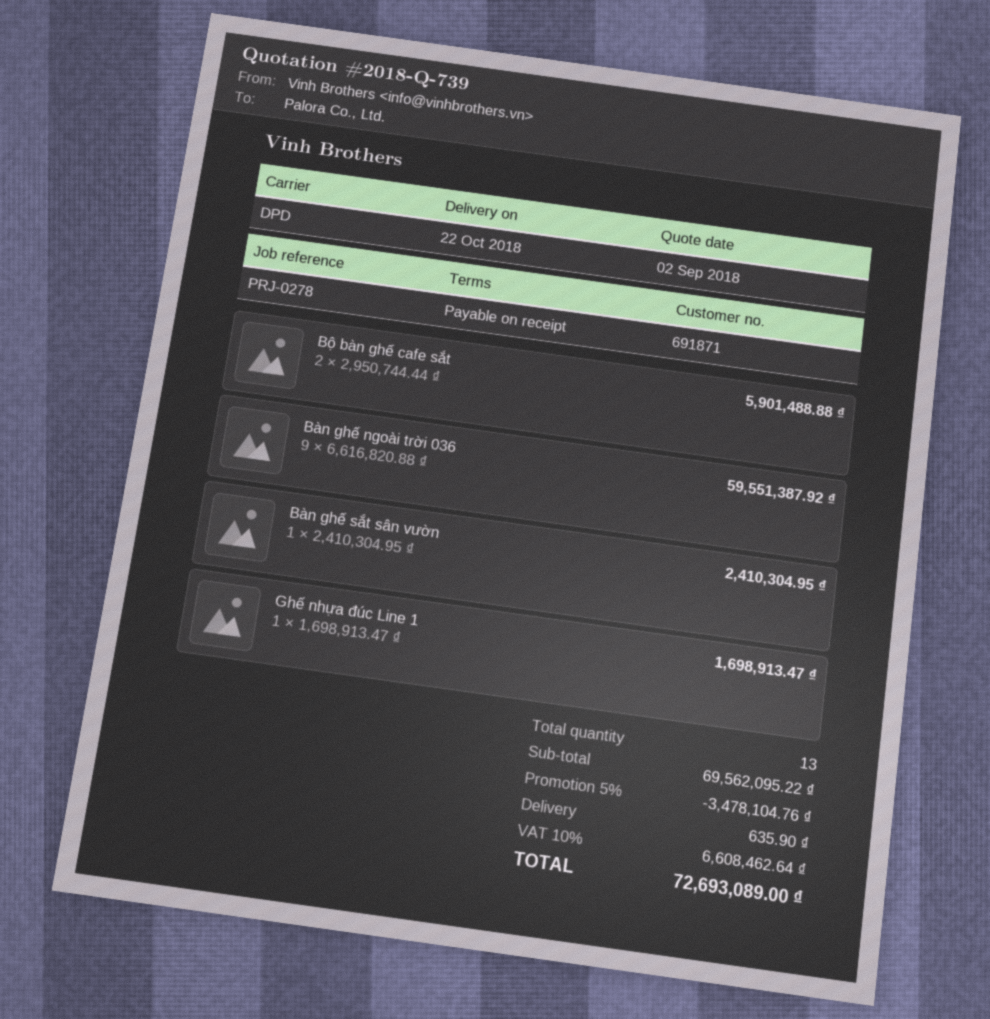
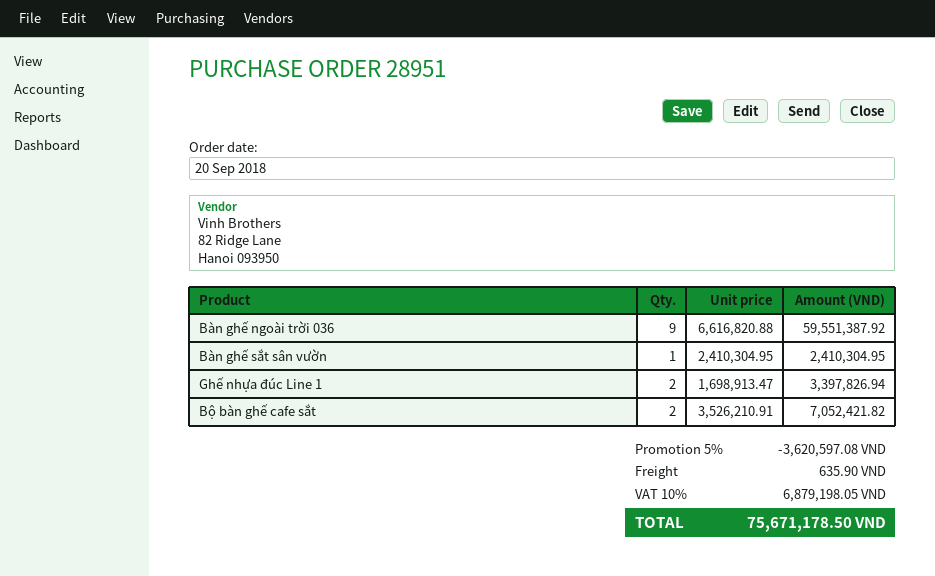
Bộ bàn ghế cafe sắt: 2 x 2950744.44 = 5901488.88 -> 2 x 3526210.91 = 7052421.82
Ghế nhựa đúc Line 1: 1 x 1698913.47 = 1698913.47 -> 2 x 1698913.47 = 3397826.94
discount: 5% = 3478104.76 -> 5% = 3620597.08
tax: 10% = 6608462.64 -> 10% = 6879198.05
total: 72693089.00 -> 75671178.50

